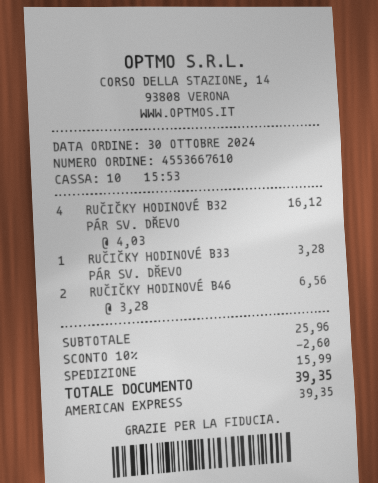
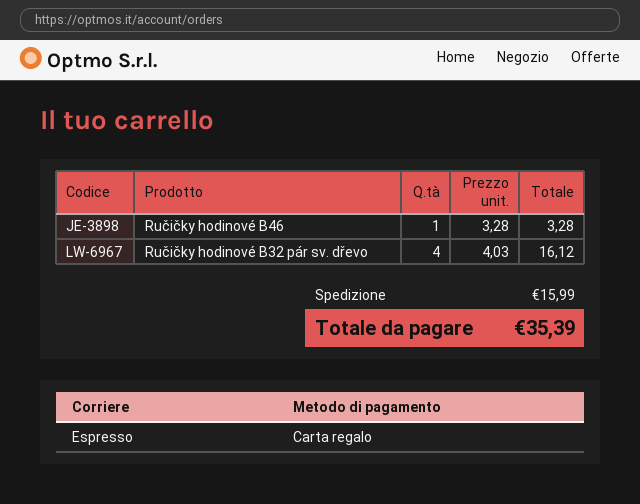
payment method: American Express -> gift card
RUČIČKY HODINOVÉ B33 PÁR SV. DŘEVO: 1 x 3.28 = 3.28 -> none
RUČIČKY HODINOVÉ B46: 2 x 3.28 = 6.56 -> 1 x 3.28 = 3.28
discount: 10% = 2.60 -> none
total: 39.35 -> 35.39

